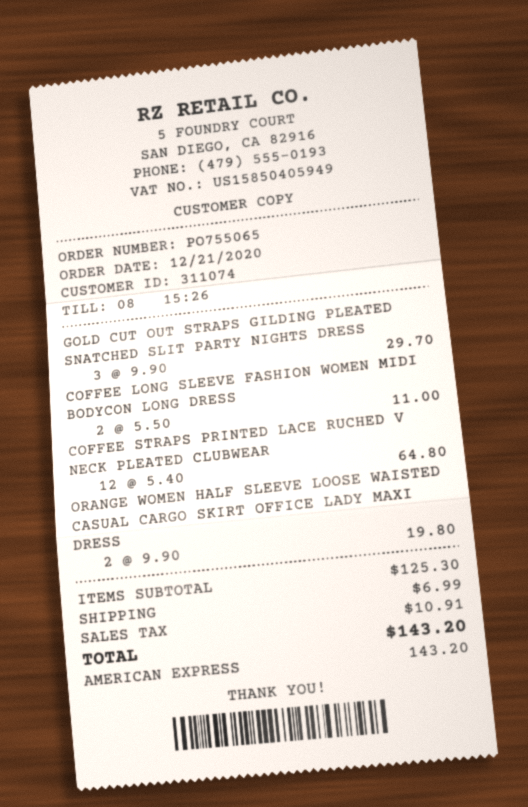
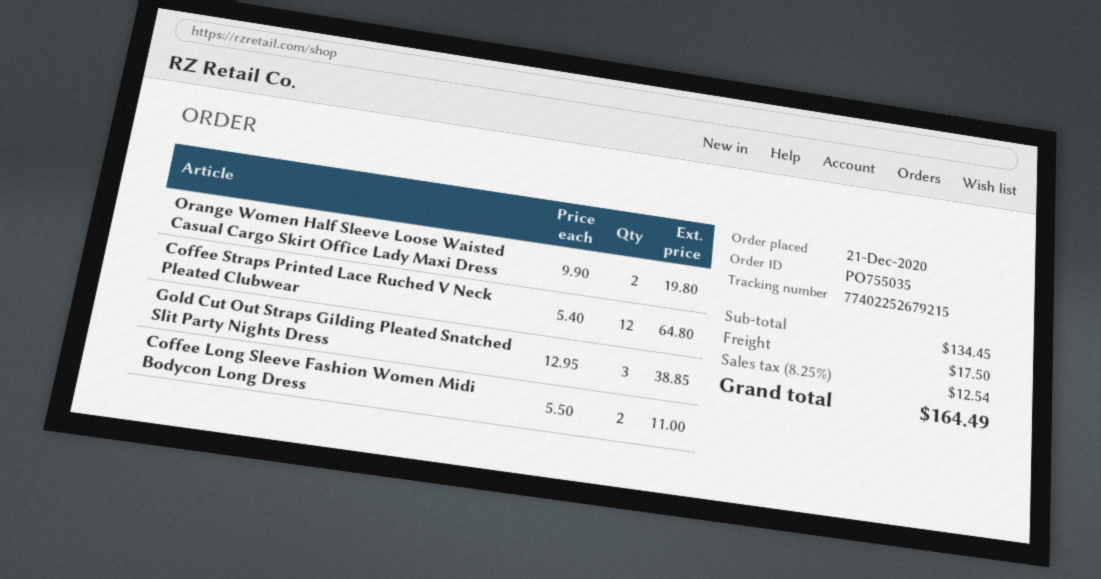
order number: PO755065 -> PO755035
GOLD CUT OUT STRAPS GILDING PLEATED SNATCHED SLIT PARTY NIGHTS DRESS: 3 x 9.90 = 29.70 -> 3 x 12.95 = 38.85
subtotal: 125.30 -> 134.45
shipping: 6.99 -> 17.50
tax: 10.91 -> 12.54
total: 143.20 -> 164.49

